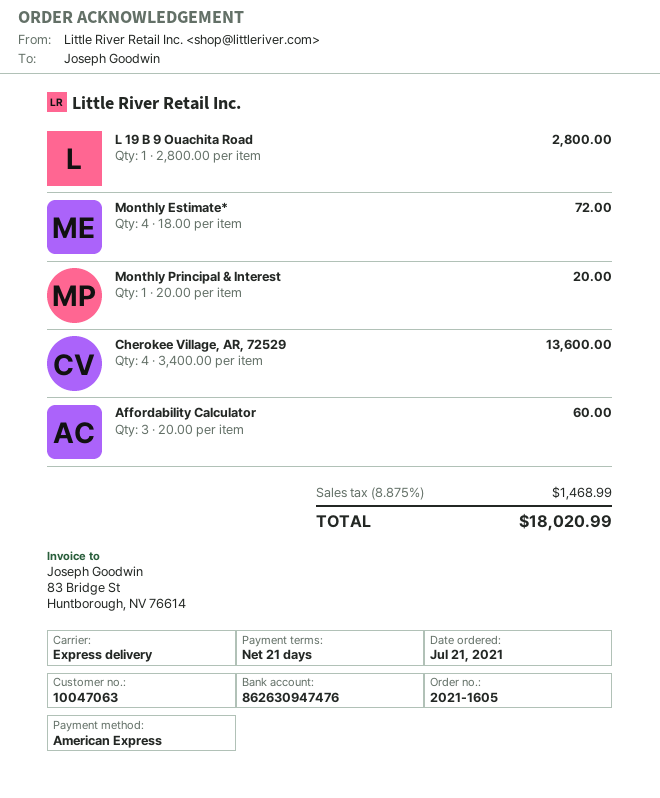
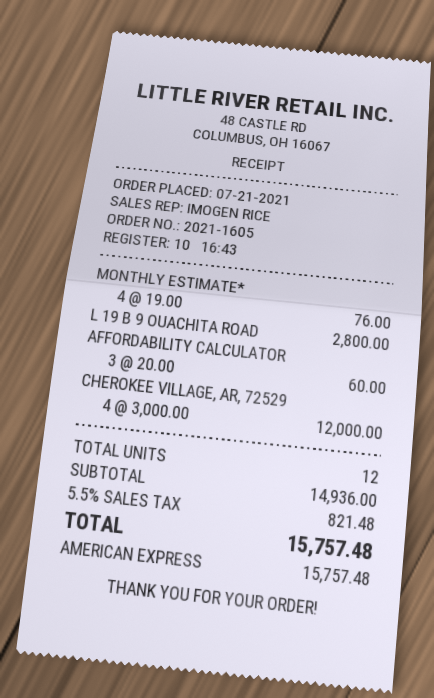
Monthly Estimate*: 4 x 18.00 = 72.00 -> 4 x 19.00 = 76.00
Monthly Principal & Interest: 1 x 20.00 = 20.00 -> none
Cherokee Village, AR, 72529: 4 x 3400.00 = 13600.00 -> 4 x 3000.00 = 12000.00
tax: 8.875% = 1468.99 -> 5.5% = 821.48
total: 18020.99 -> 15757.48

